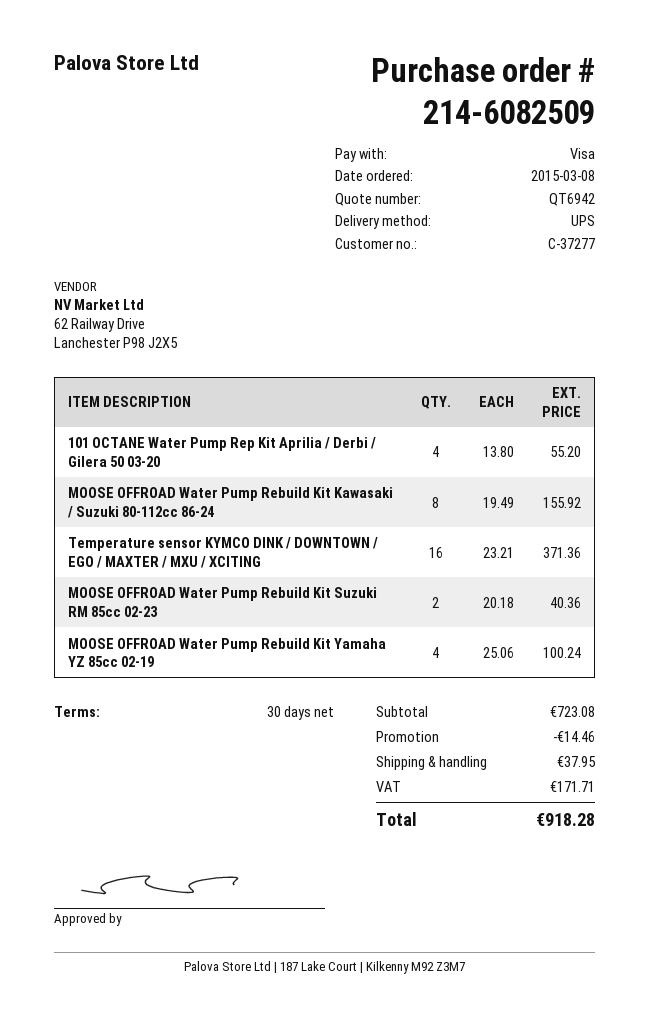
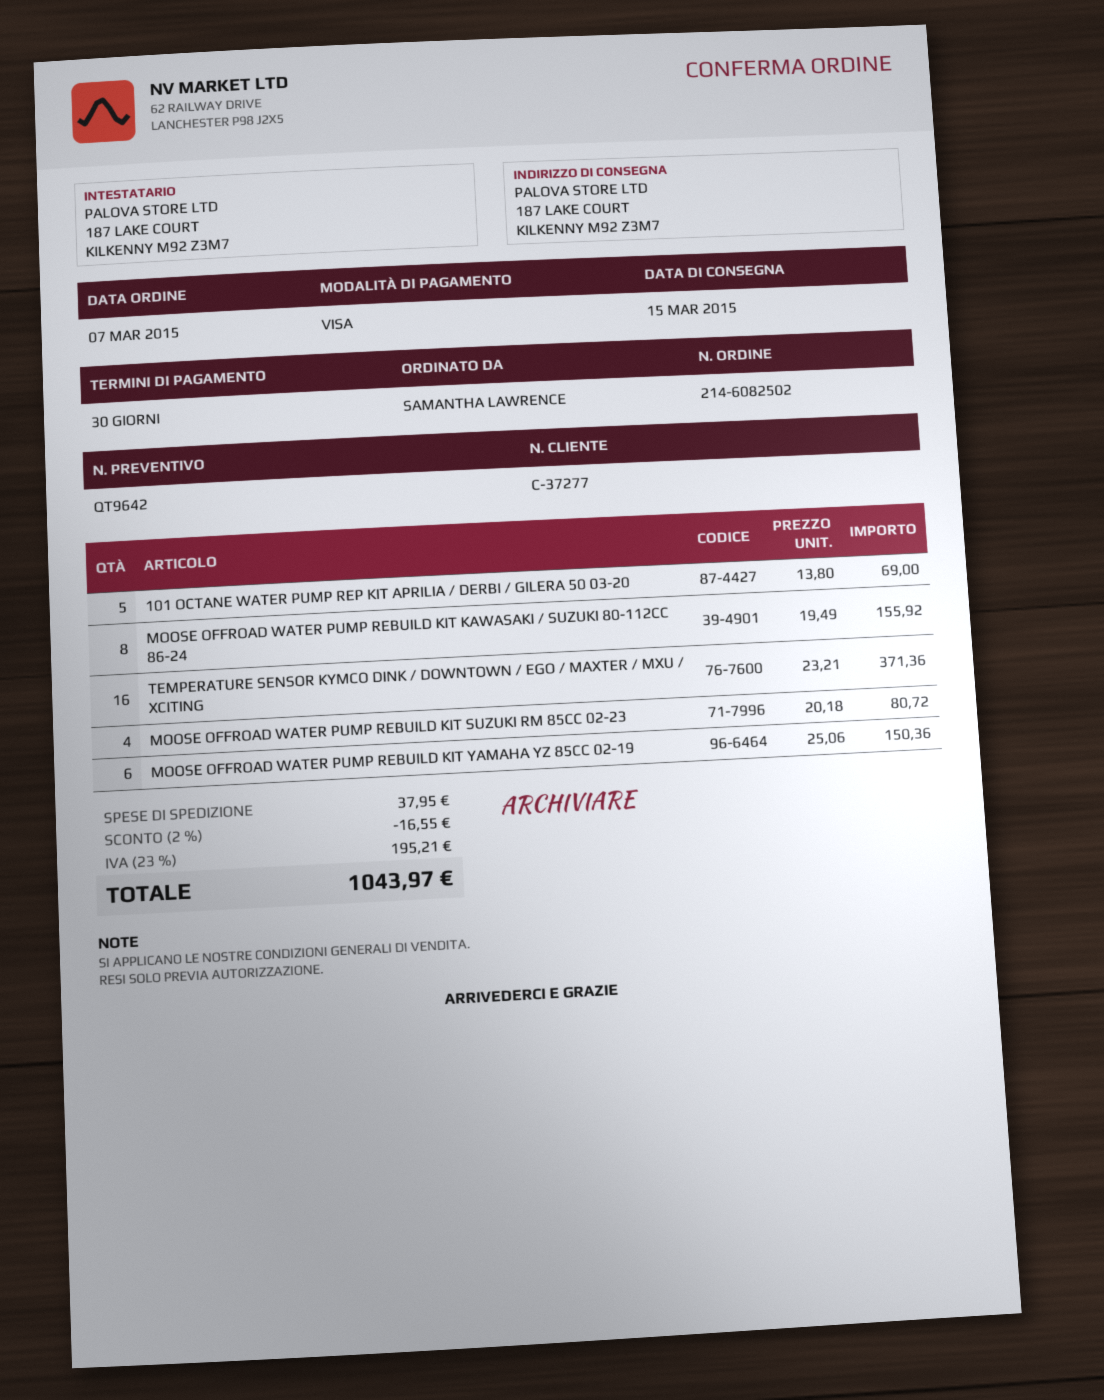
quote number: QT6942 -> QT9642
order number: 214-6082509 -> 214-6082502
order date: 2015-03-08 -> 2015-03-07
101 OCTANE Water Pump Rep Kit Aprilia / Derbi / Gilera 50 03-20: 4 x 13.80 = 55.20 -> 5 x 13.80 = 69.00
MOOSE OFFROAD Water Pump Rebuild Kit Suzuki RM 85cc 02-23: 2 x 20.18 = 40.36 -> 4 x 20.18 = 80.72
MOOSE OFFROAD Water Pump Rebuild Kit Yamaha YZ 85cc 02-19: 4 x 25.06 = 100.24 -> 6 x 25.06 = 150.36
discount: 14.46 -> 16.55
tax: 171.71 -> 195.21
total: 918.28 -> 1043.97

